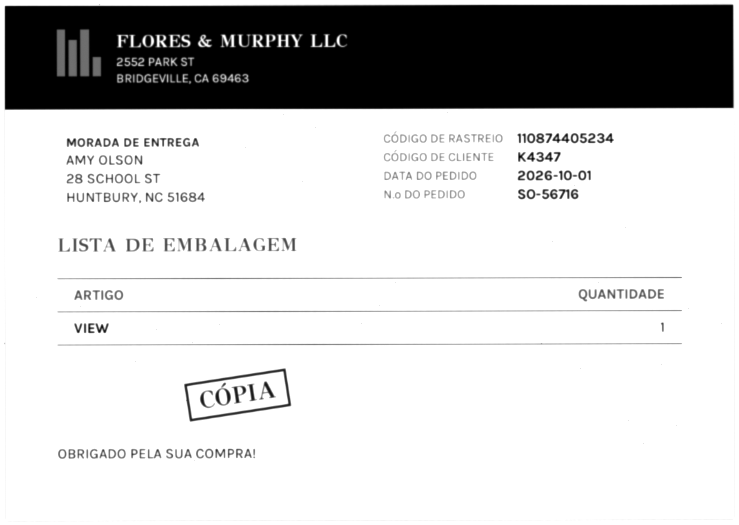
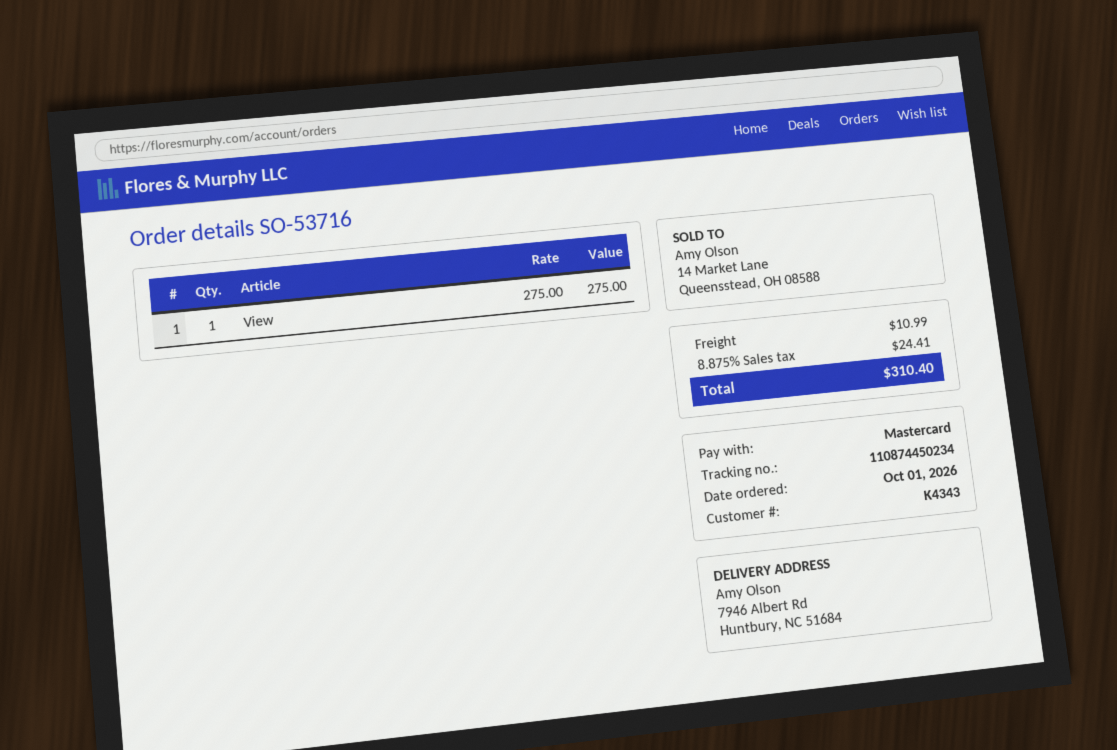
order number: SO-56716 -> SO-53716
customer number: K4347 -> K4343
tracking number: 110874405234 -> 110874450234
ship to: 28 SCHOOL ST, HUNTBURY, NC 51684 -> 7946 Albert Rd, Huntbury, NC 51684

